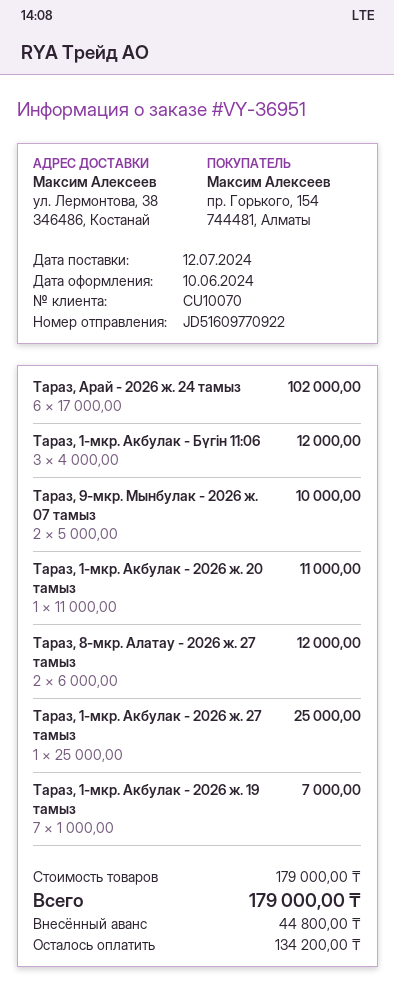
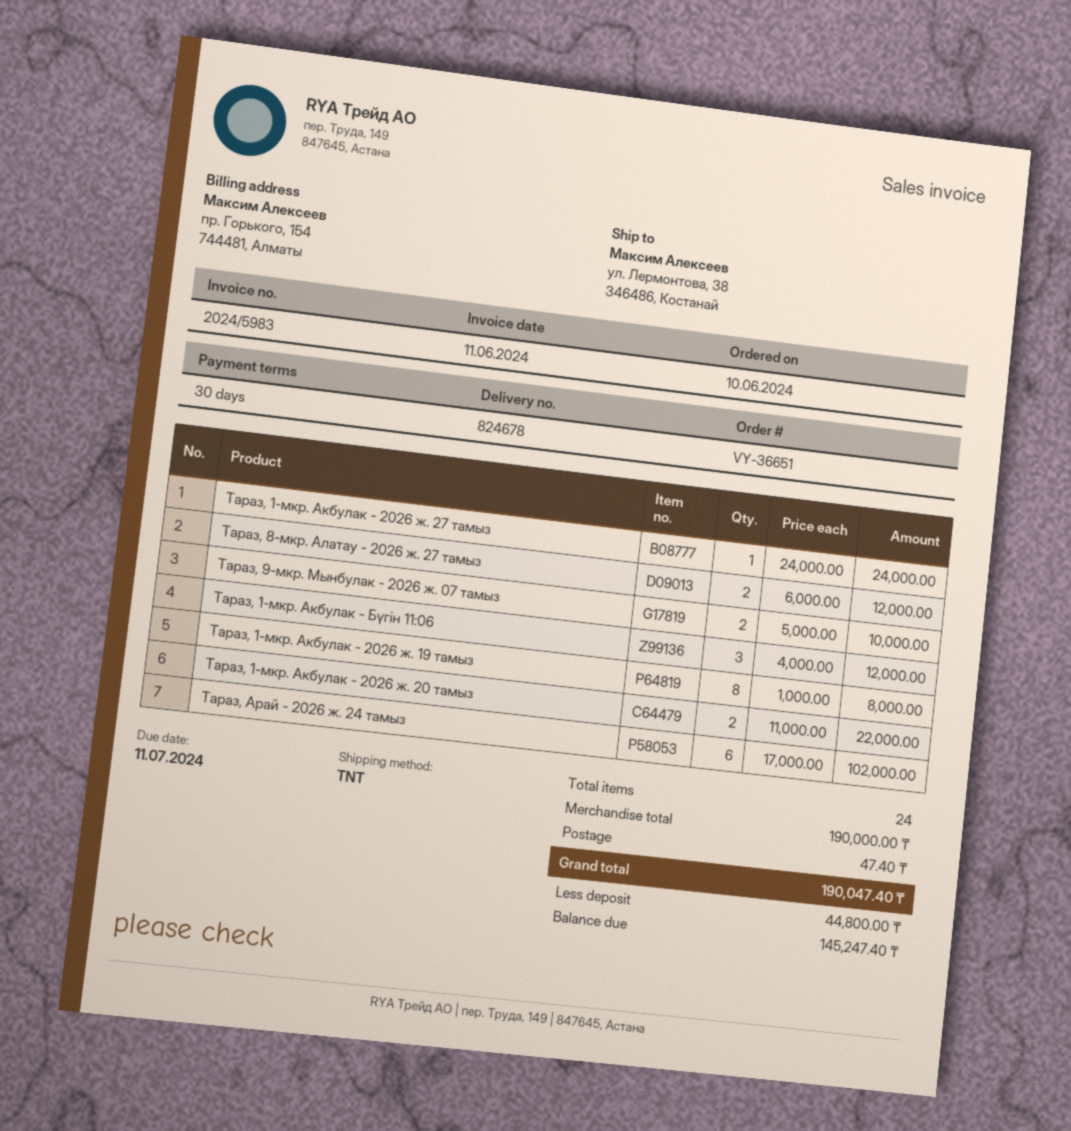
order number: VY-36951 -> VY-36651
Тараз, 1-мкр. Акбулак - 2026 ж. 20 тамыз: 1 x 11000.00 = 11000.00 -> 2 x 11000.00 = 22000.00
Тараз, 1-мкр. Акбулак - 2026 ж. 27 тамыз: 1 x 25000.00 = 25000.00 -> 1 x 24000.00 = 24000.00
Тараз, 1-мкр. Акбулак - 2026 ж. 19 тамыз: 7 x 1000.00 = 7000.00 -> 8 x 1000.00 = 8000.00
subtotal: 179000.00 -> 190000.00
shipping: none -> 47.40
total: 179000.00 -> 190047.40
balance: 134200.00 -> 145247.40

